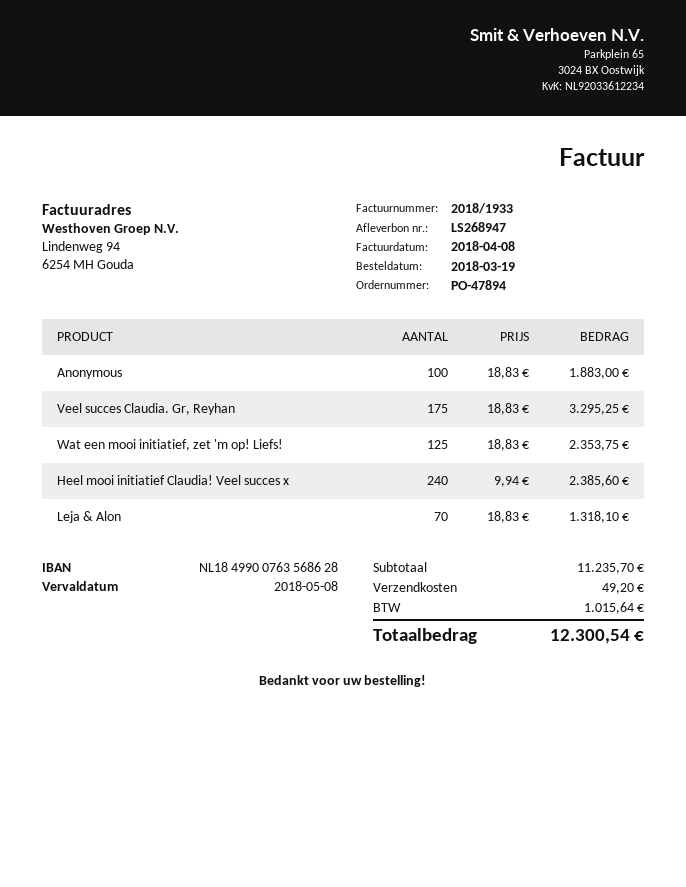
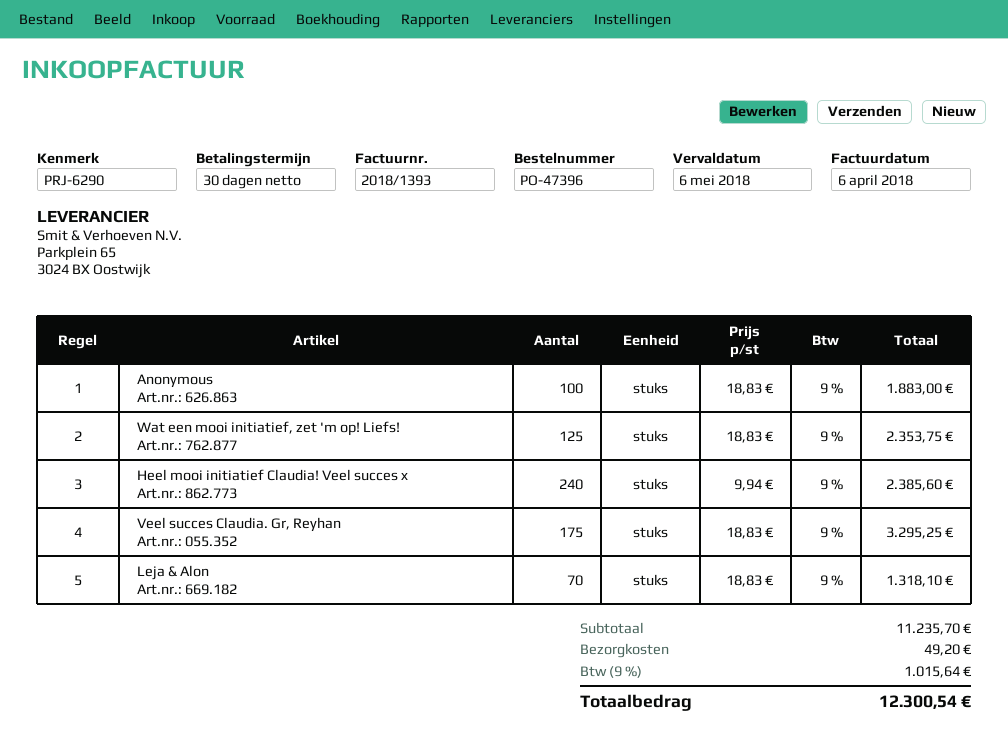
order number: PO-47894 -> PO-47396
invoice number: 2018/1933 -> 2018/1393
invoice date: 2018-04-08 -> 2018-04-06
due date: 2018-05-08 -> 2018-05-06

